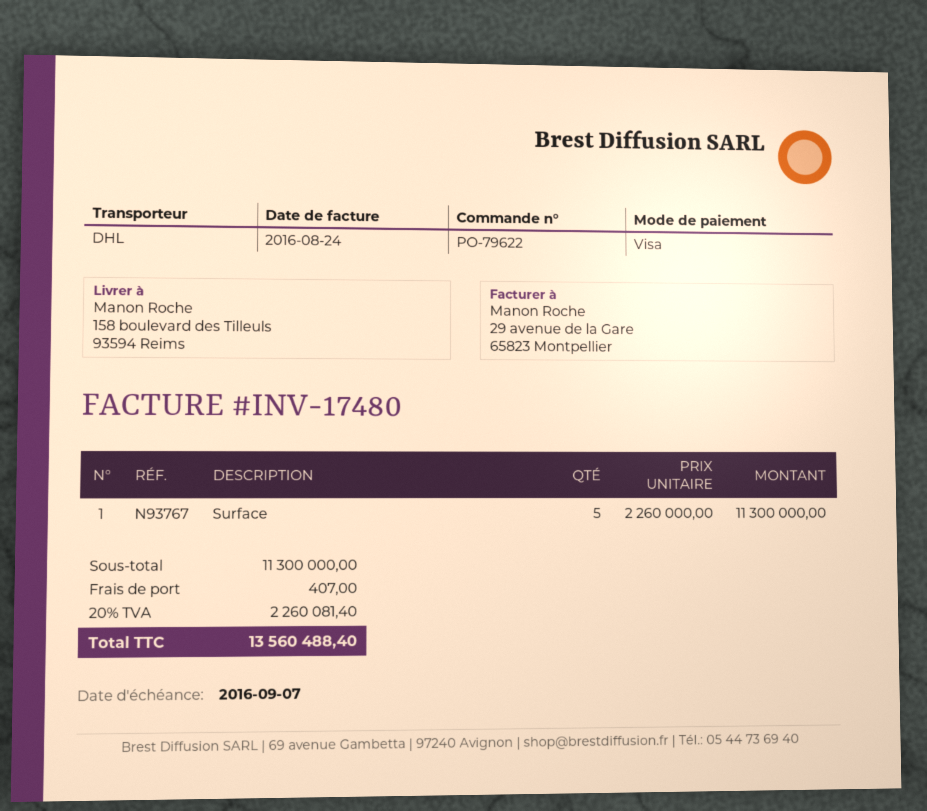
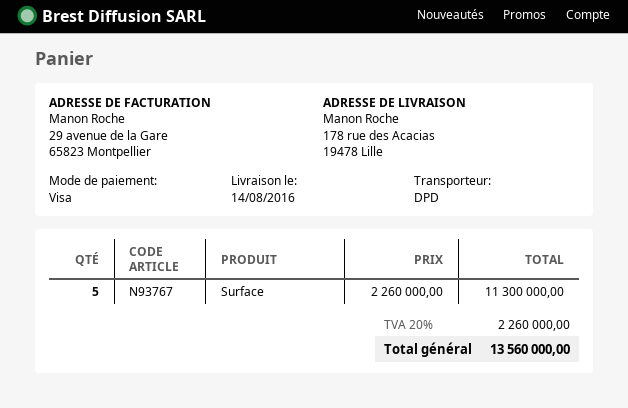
shipping method: DHL -> DPD
ship to: 158 boulevard des Tilleuls, 93594 Reims -> 178 rue des Acacias, 19478 Lille
shipping: 407.00 -> none
tax: 20% = 2260081.40 -> 20% = 2260000.00
total: 13560488.40 -> 13560000.00

